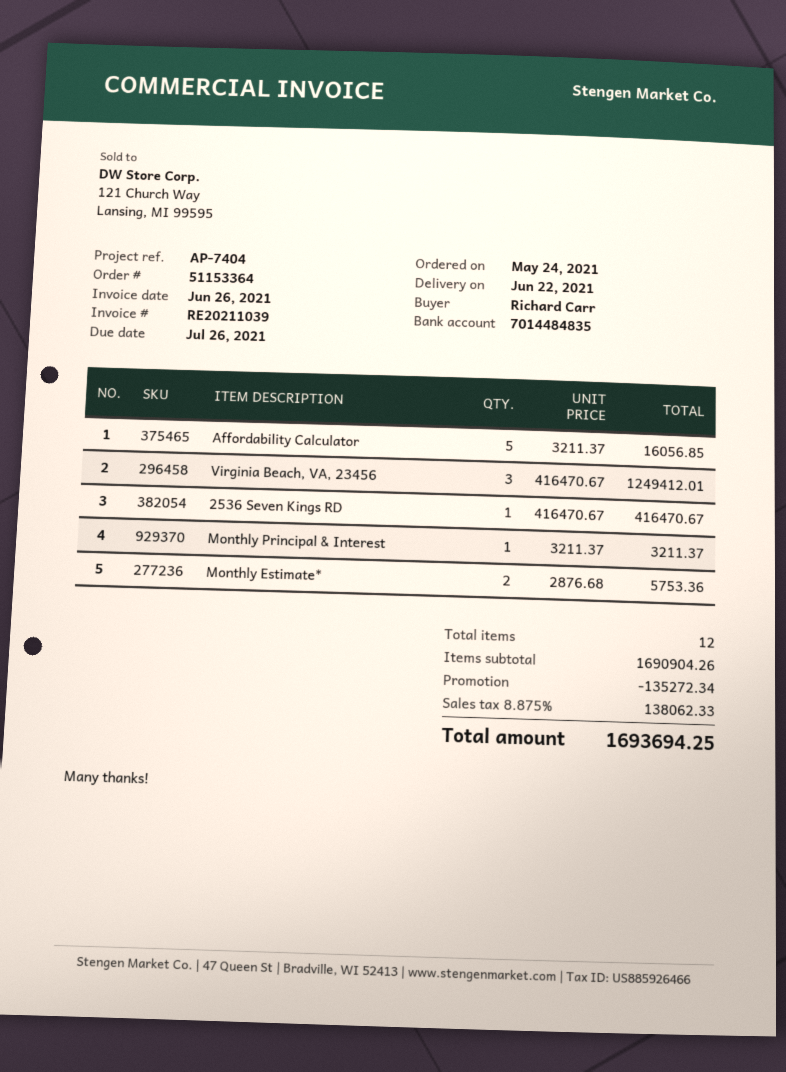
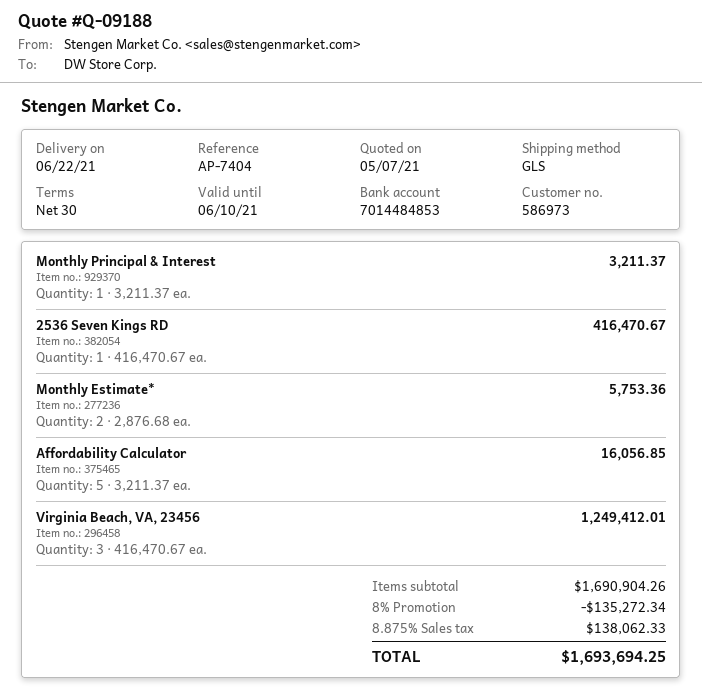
bank account: 7014484835 -> 7014484853

